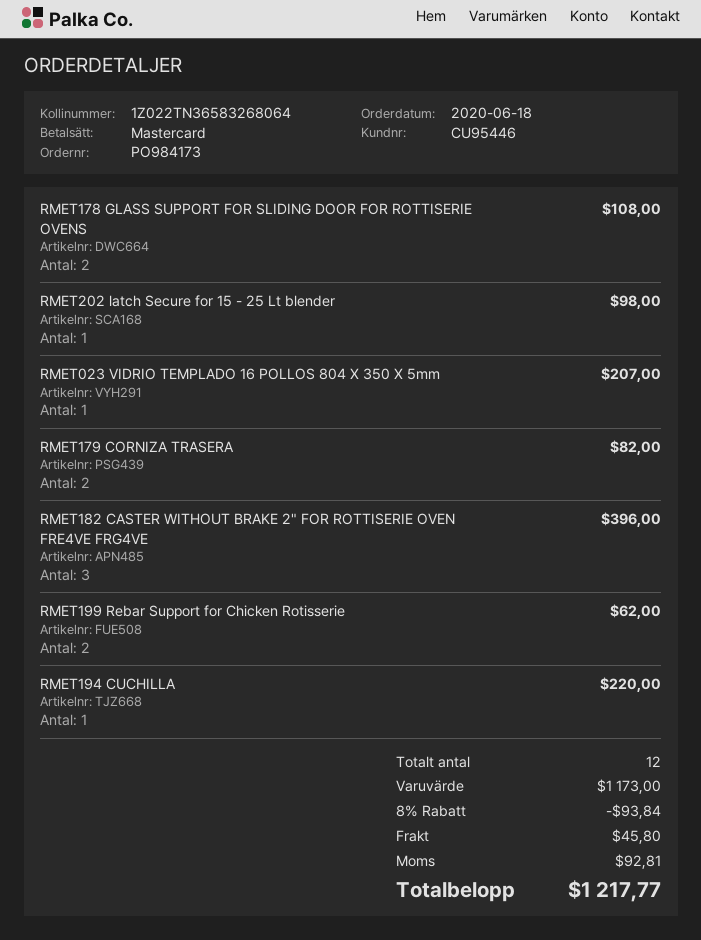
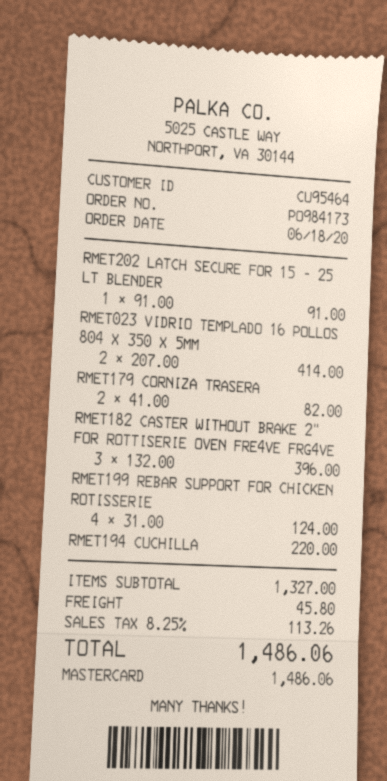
customer number: CU95446 -> CU95464
RMET178 GLASS SUPPORT FOR SLIDING DOOR FOR ROTTISERIE OVENS: 2 for 108.00 -> none
RMET202 latch Secure for 15 - 25 Lt blender: 1 for 98.00 -> 1 for 91.00
RMET023 VIDRIO TEMPLADO 16 POLLOS 804 X 350 X 5mm: 1 for 207.00 -> 2 for 414.00
RMET199 Rebar Support for Chicken Rotisserie: 2 for 62.00 -> 4 for 124.00
subtotal: 1173.00 -> 1327.00
discount: 8% = 93.84 -> none
tax: 92.81 -> 113.26
total: 1217.77 -> 1486.06

